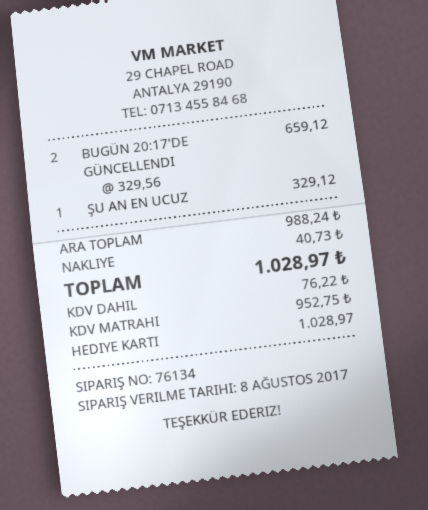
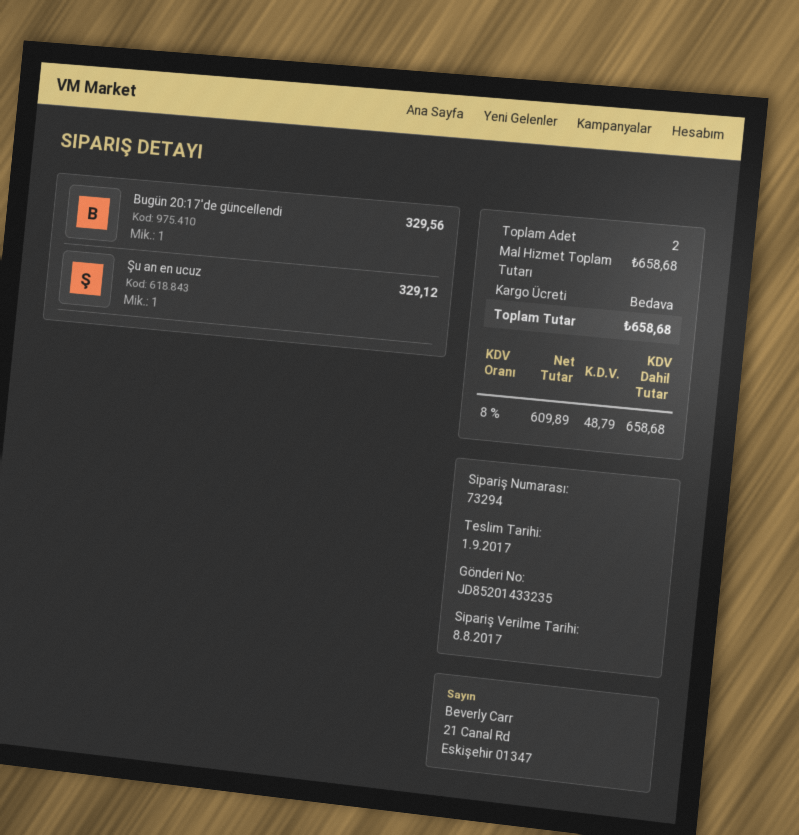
order number: 76134 -> 73294
BUGÜN 20:17'DE GÜNCELLENDI: 2 for 659.12 -> 1 for 329.56
subtotal: 988.24 -> 658.68
shipping: 40.73 -> 0.00
net: 952.75 -> 609.89
tax: 76.22 -> 48.79
total: 1028.97 -> 658.68

